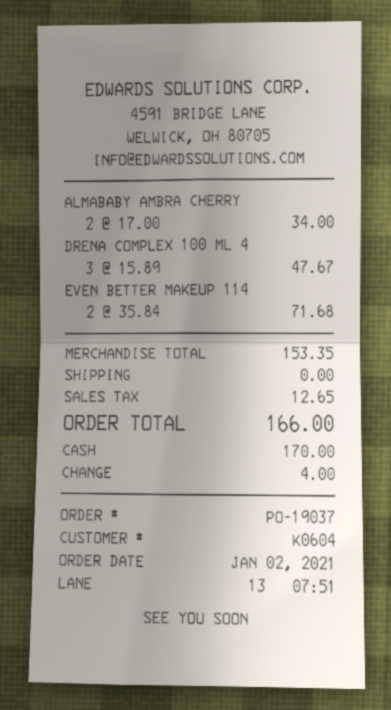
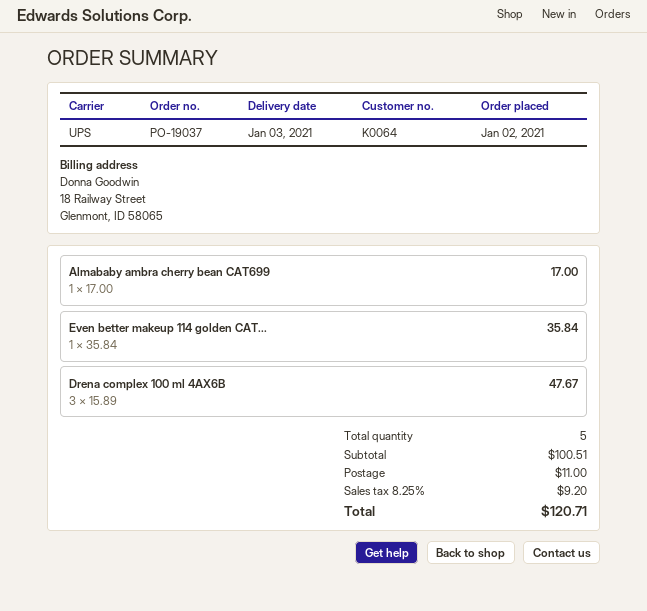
customer number: K0604 -> K0064
ALMABABY AMBRA CHERRY: 2 x 17.00 = 34.00 -> 1 x 17.00 = 17.00
EVEN BETTER MAKEUP 114: 2 x 35.84 = 71.68 -> 1 x 35.84 = 35.84
subtotal: 153.35 -> 100.51
shipping: 0.00 -> 11.00
tax: 12.65 -> 9.20
total: 166.00 -> 120.71

